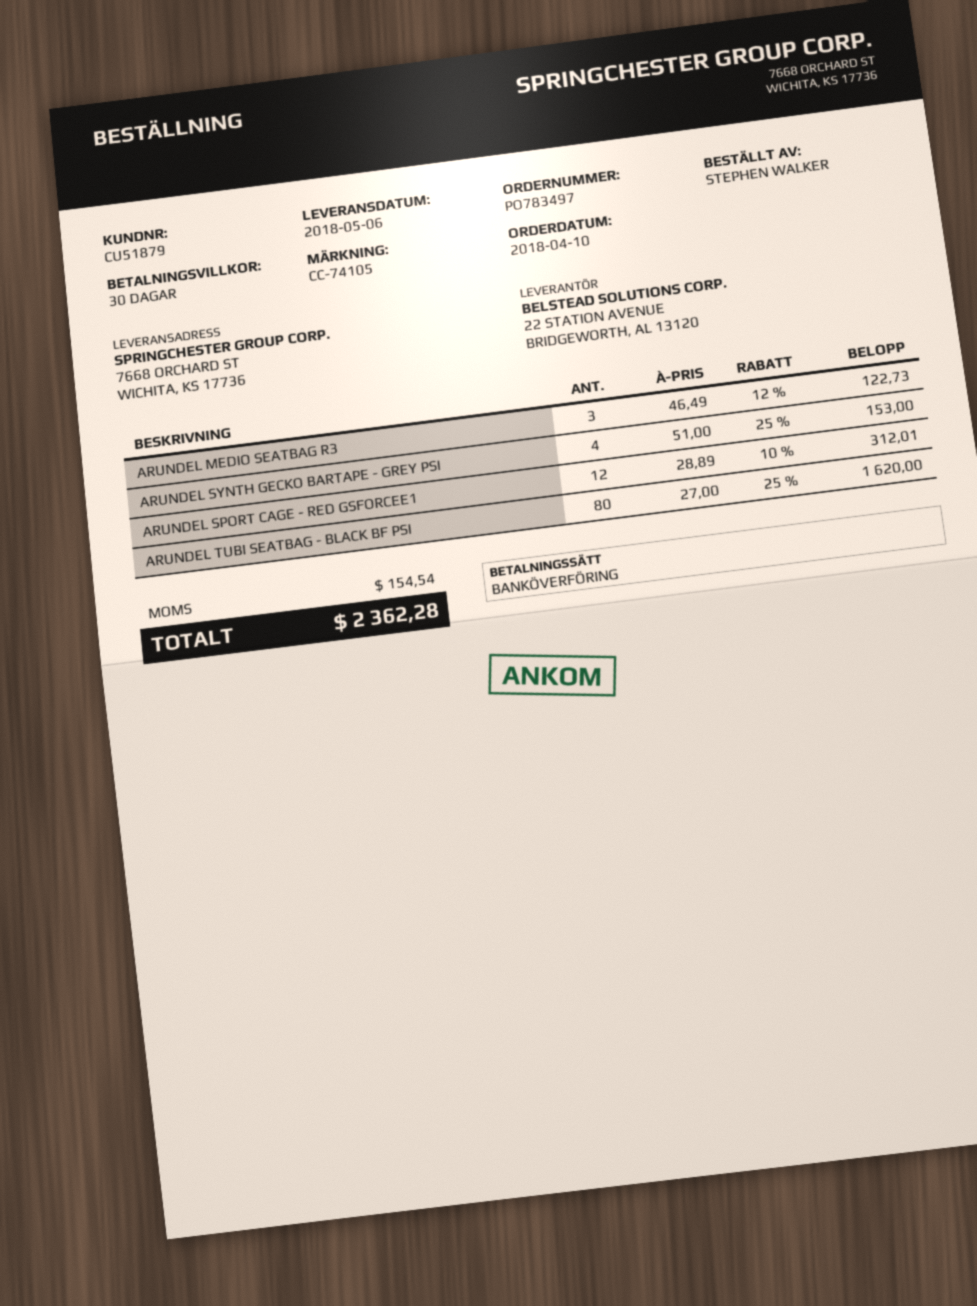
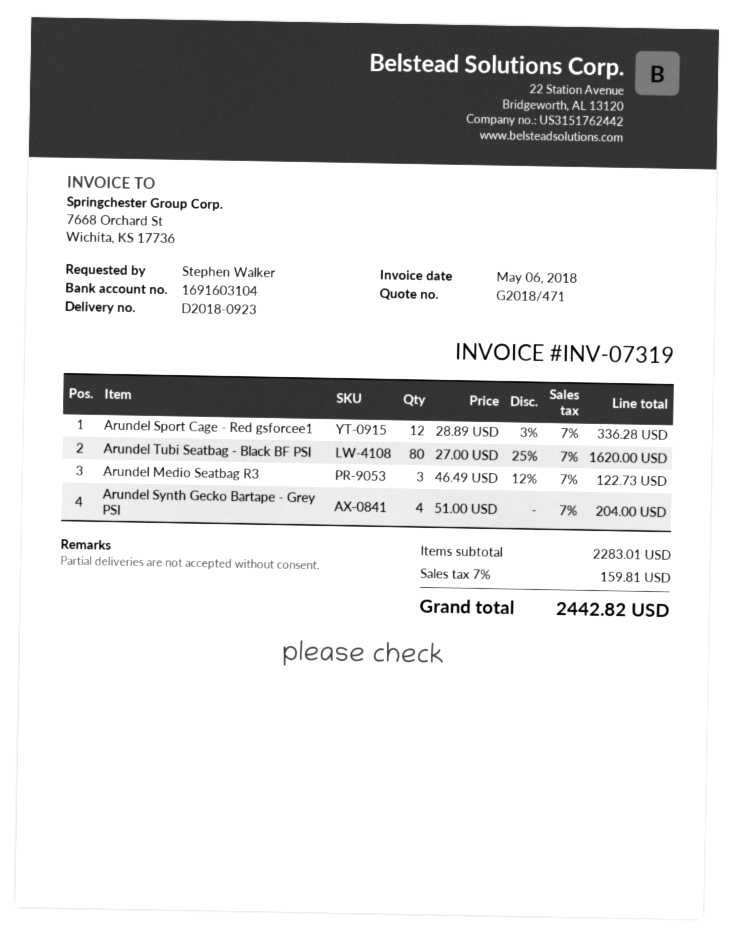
ARUNDEL SYNTH GECKO BARTAPE - GREY PSI: 4 x 51.00 - 25% = 153.00 -> 4 x 51.00 = 204.00
ARUNDEL SPORT CAGE - RED GSFORCEE1: 12 x 28.89 - 10% = 312.01 -> 12 x 28.89 - 3% = 336.28
tax: 154.54 -> 159.81
total: 2362.28 -> 2442.82

